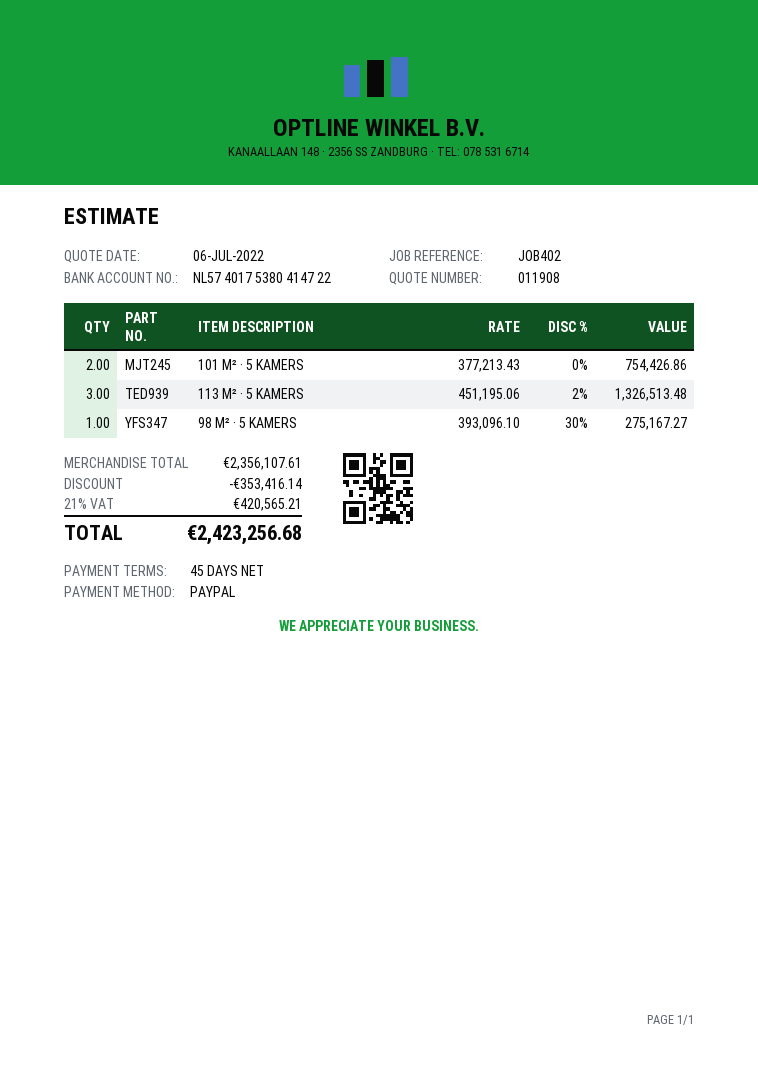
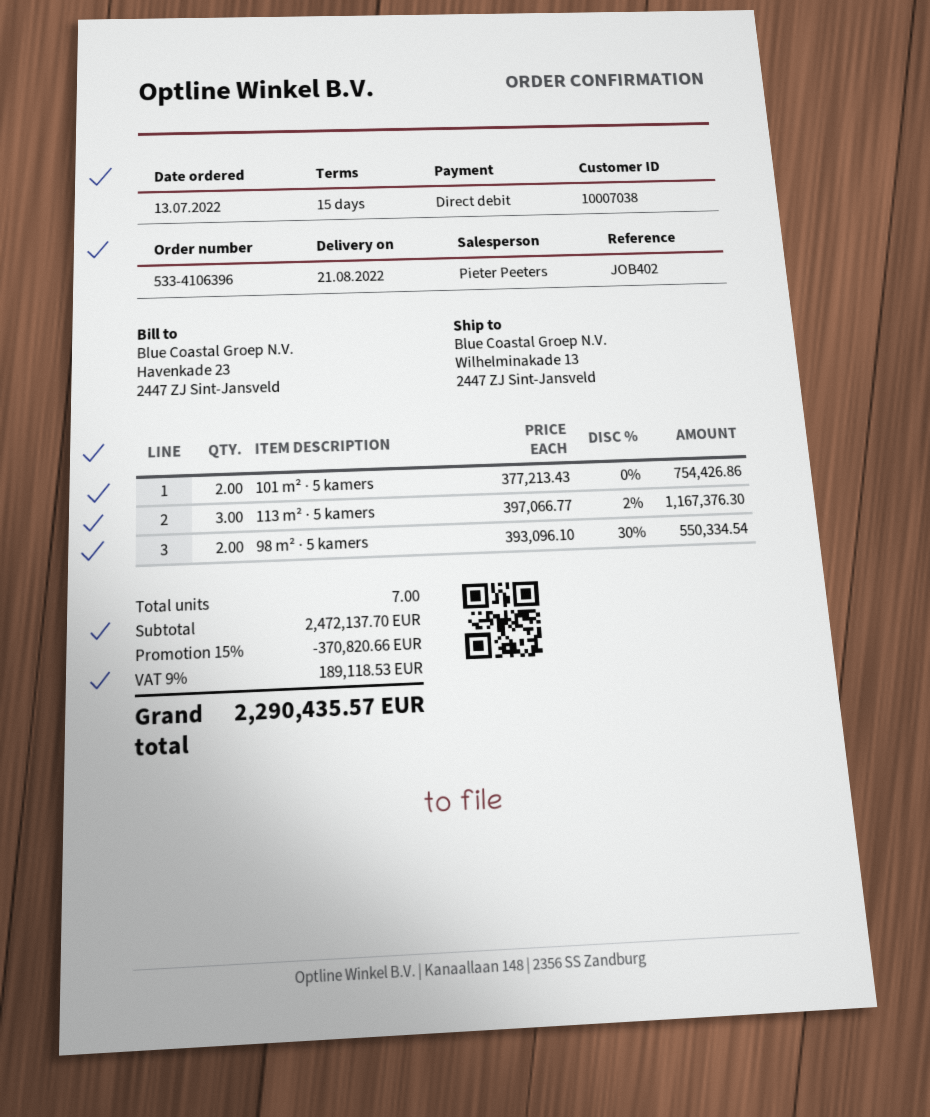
payment terms: 45 days -> 15 days
payment method: PayPal -> direct debit
113 M² · 5 KAMERS: 3 x 451195.06 - 2% = 1326513.48 -> 3 x 397066.77 - 2% = 1167376.30
98 M² · 5 KAMERS: 1 x 393096.10 - 30% = 275167.27 -> 2 x 393096.10 - 30% = 550334.54
subtotal: 2356107.61 -> 2472137.70
discount: 353416.14 -> 370820.66
tax: 21% = 420565.21 -> 9% = 189118.53
total: 2423256.68 -> 2290435.57

